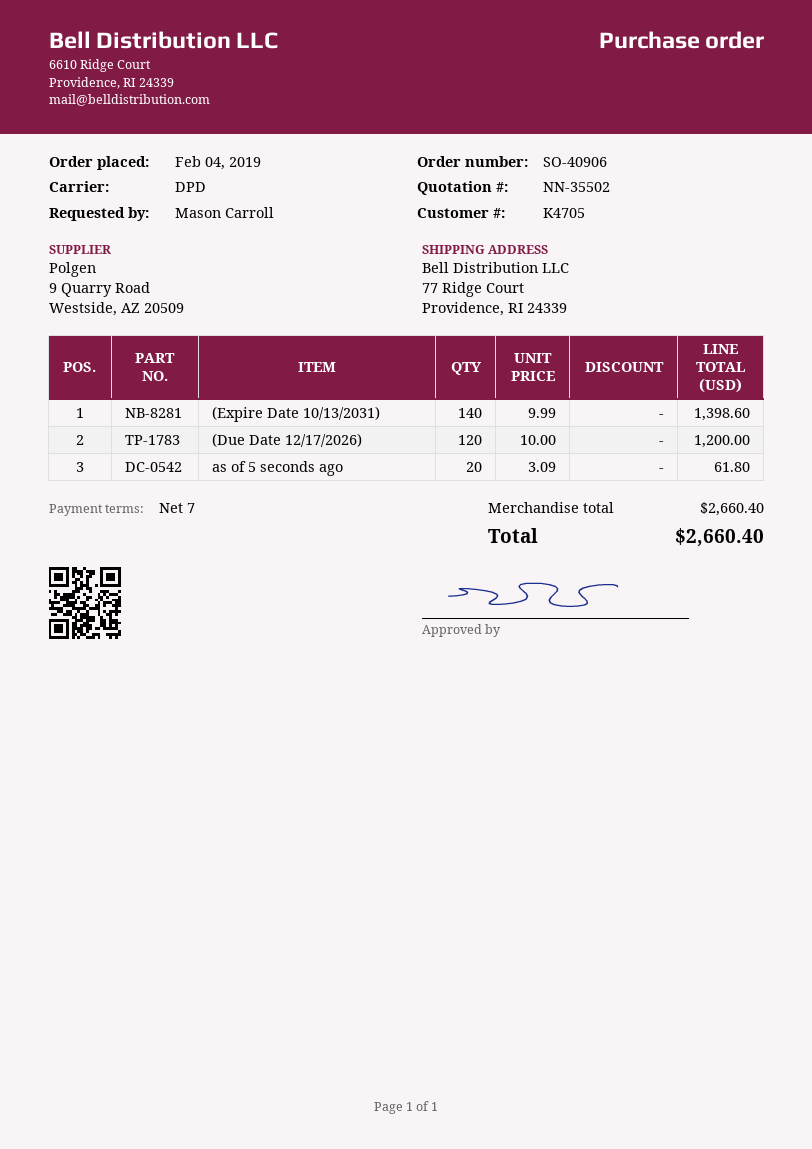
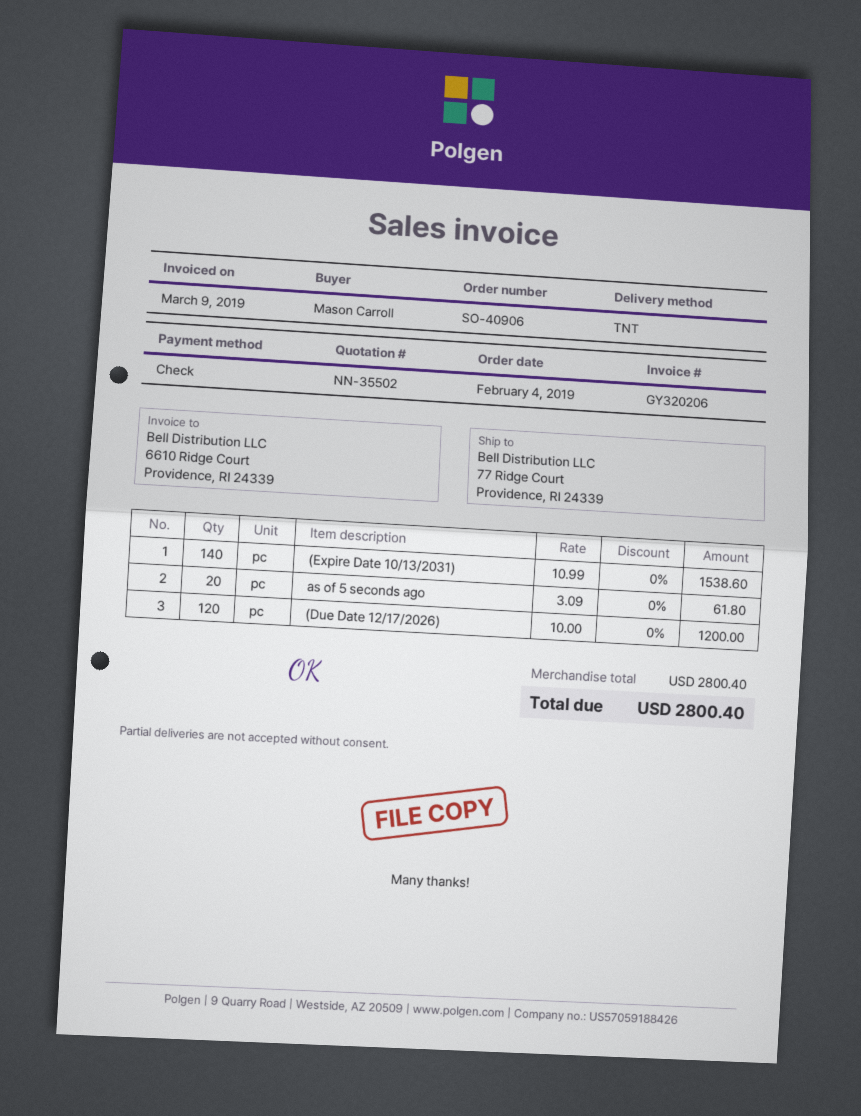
shipping method: DPD -> TNT
(Expire Date 10/13/2031): 140 x 9.99 = 1398.60 -> 140 x 10.99 = 1538.60
subtotal: 2660.40 -> 2800.40
total: 2660.40 -> 2800.40

